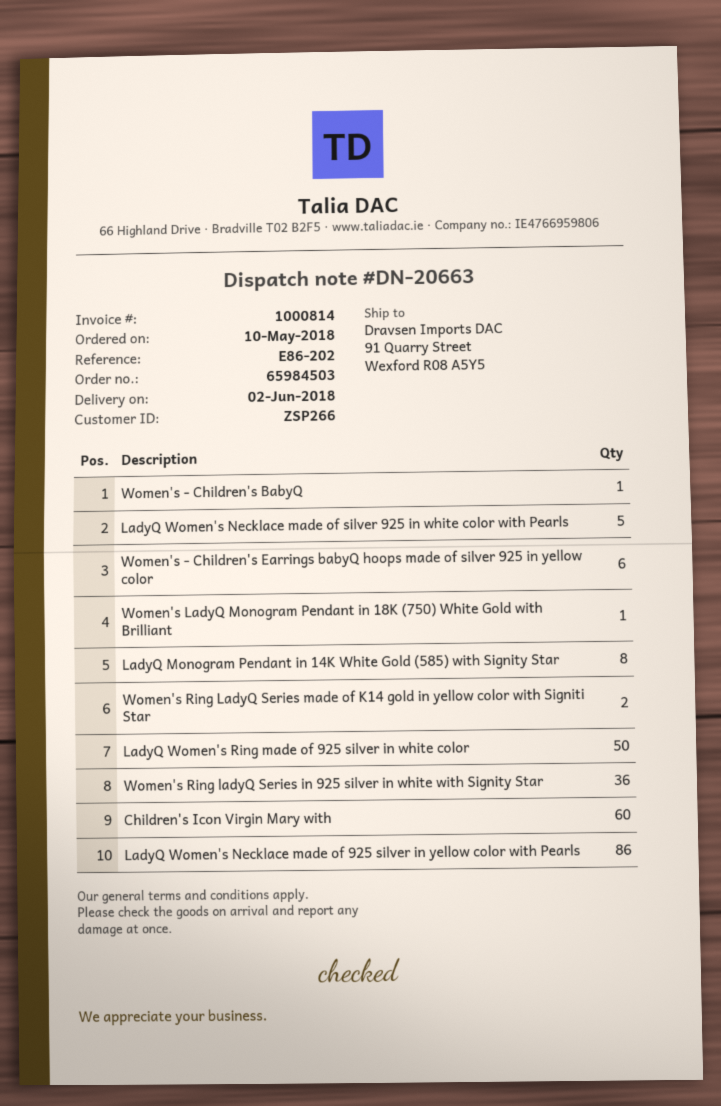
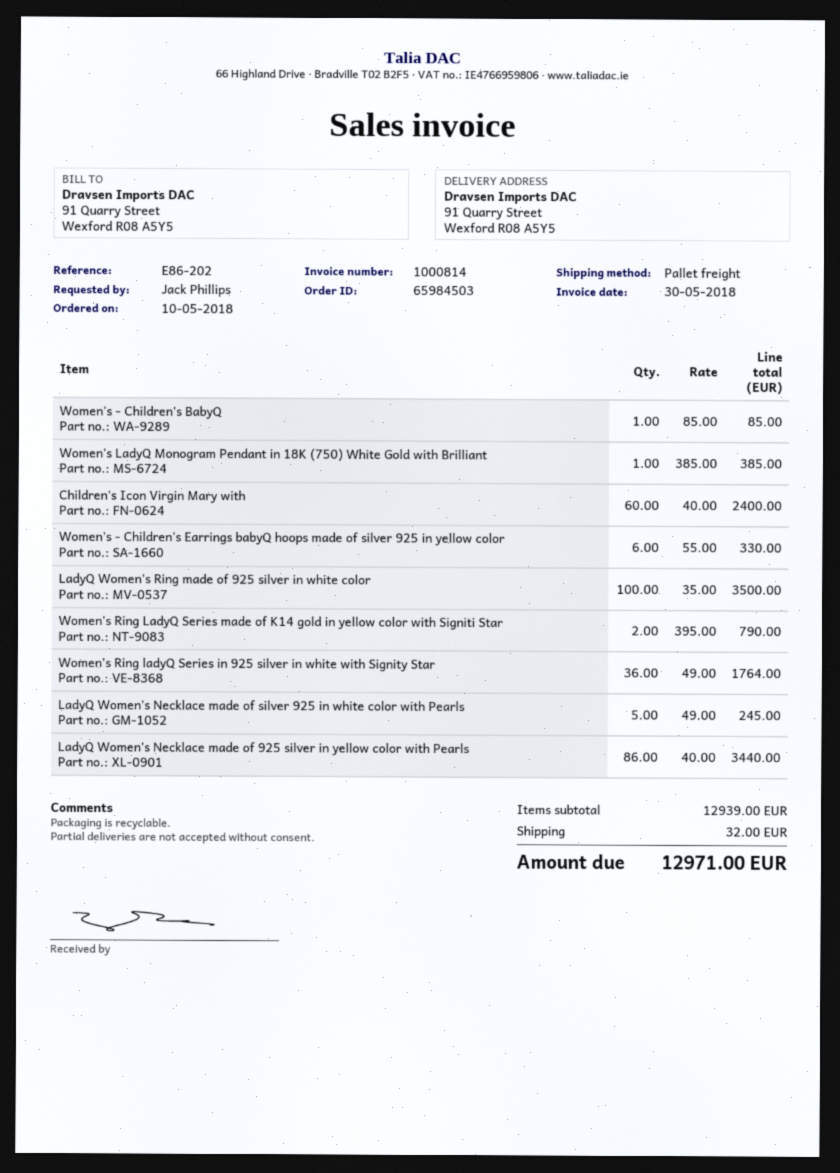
LadyQ Monogram Pendant in 14K White Gold (585) with Signity Star: 8 -> none
LadyQ Women's Ring made of 925 silver in white color: 50 -> 100

